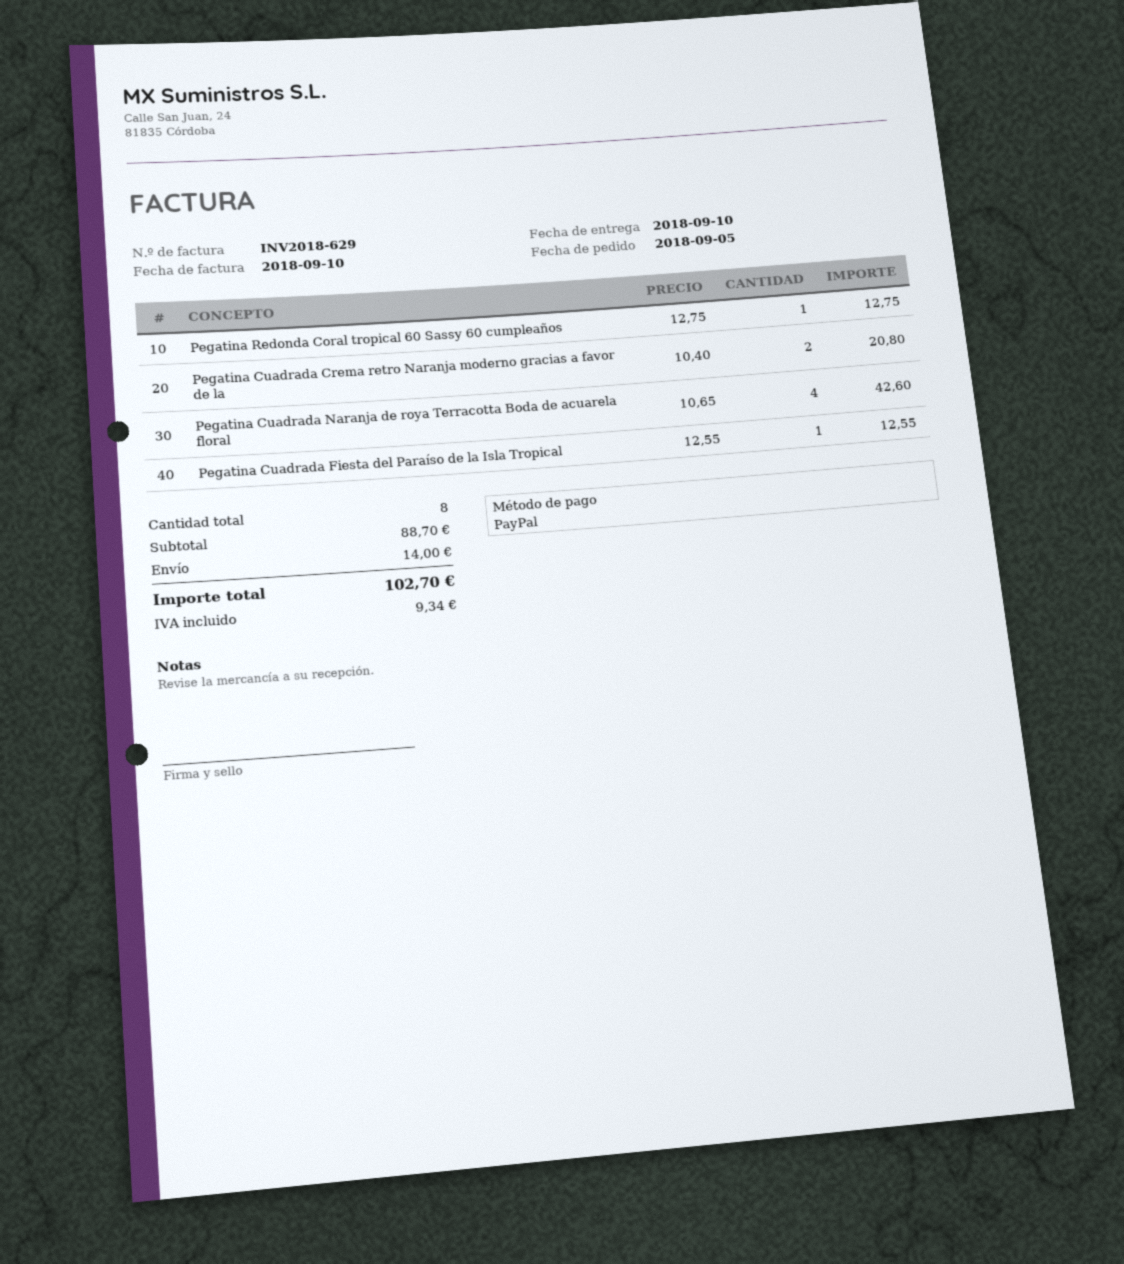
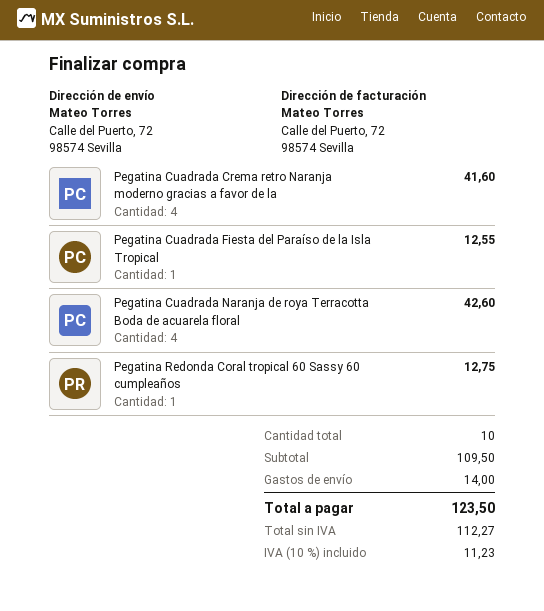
Pegatina Cuadrada Crema retro Naranja moderno gracias a favor de la: 2 for 20.80 -> 4 for 41.60
total quantity: 8 -> 10
subtotal: 88.70 -> 109.50
tax: 9.34 -> 11.23
total: 102.70 -> 123.50

